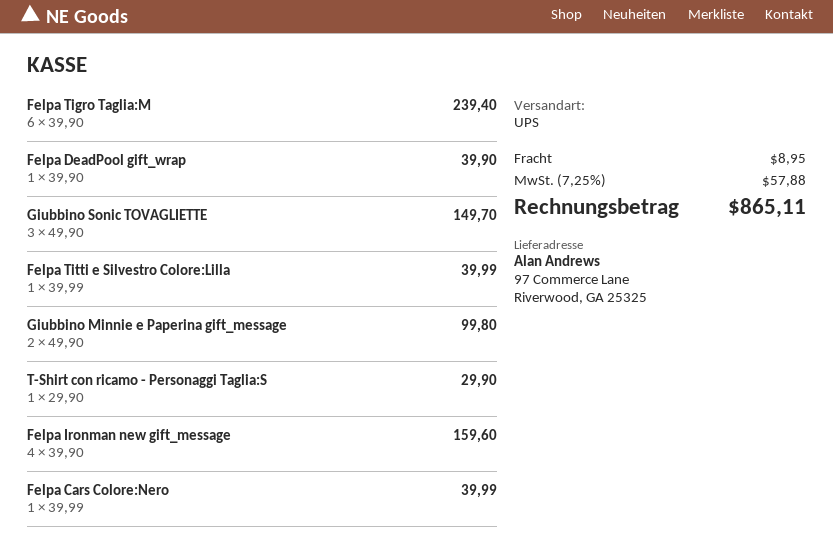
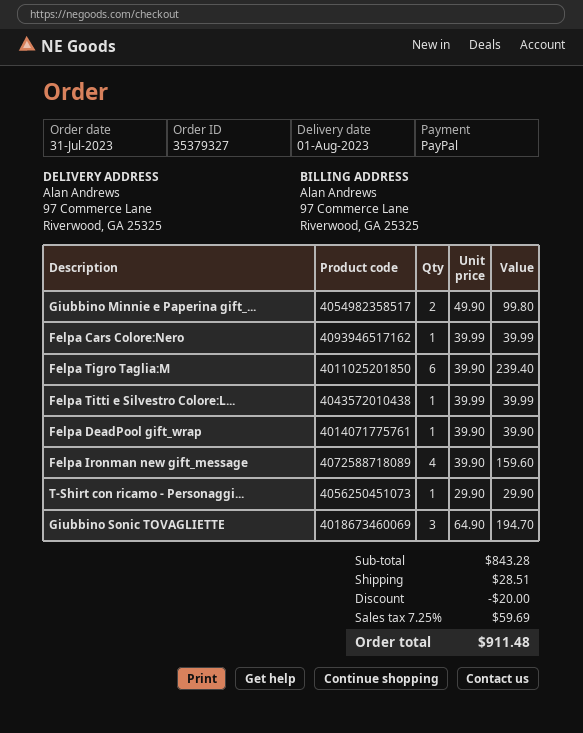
Giubbino Sonic TOVAGLIETTE: 3 x 49.90 = 149.70 -> 3 x 64.90 = 194.70
discount: none -> 20.00
shipping: 8.95 -> 28.51
tax: 7.25% = 57.88 -> 7.25% = 59.69
total: 865.11 -> 911.48

